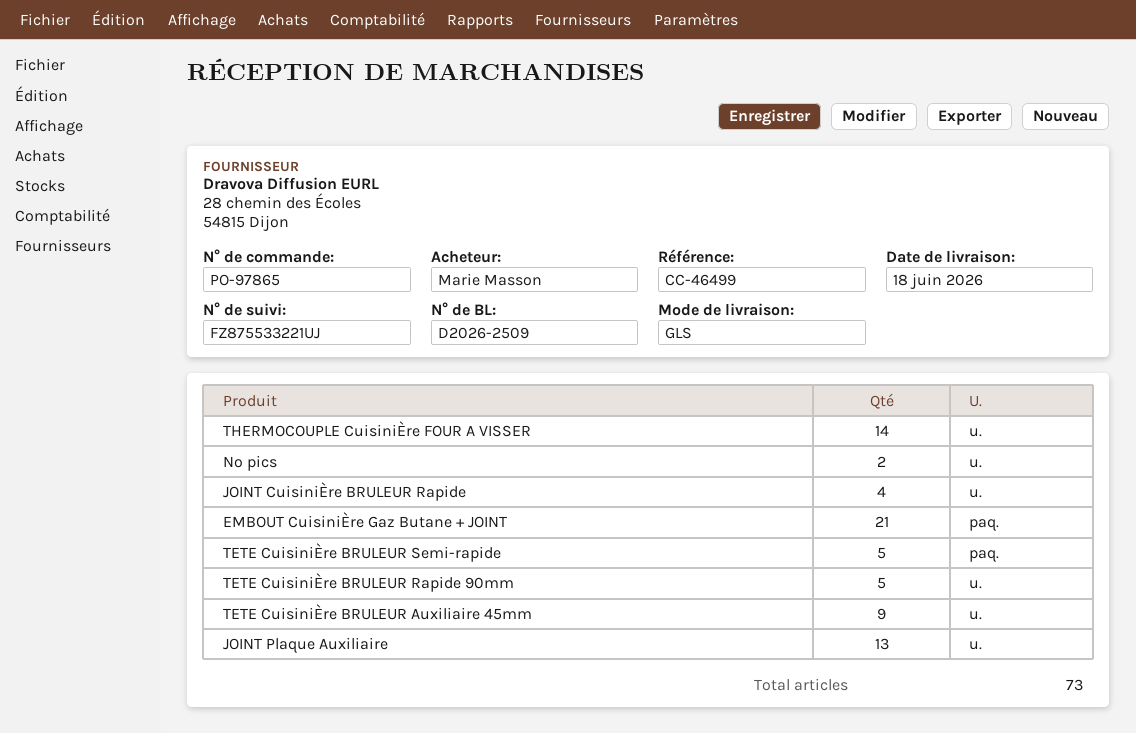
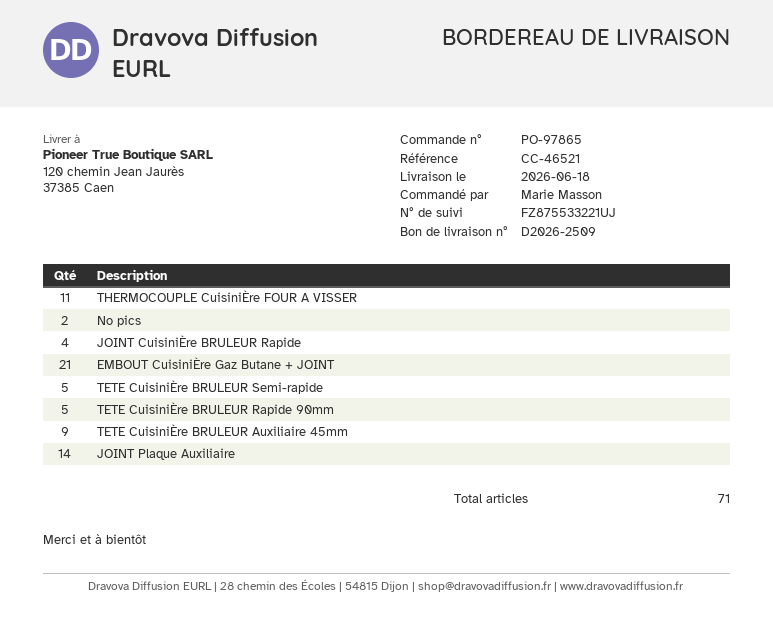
reference: CC-46499 -> CC-46521
THERMOCOUPLE CuisiniÈre FOUR A VISSER: 14 -> 11
JOINT Plaque Auxiliaire: 13 -> 14
total quantity: 73 -> 71

